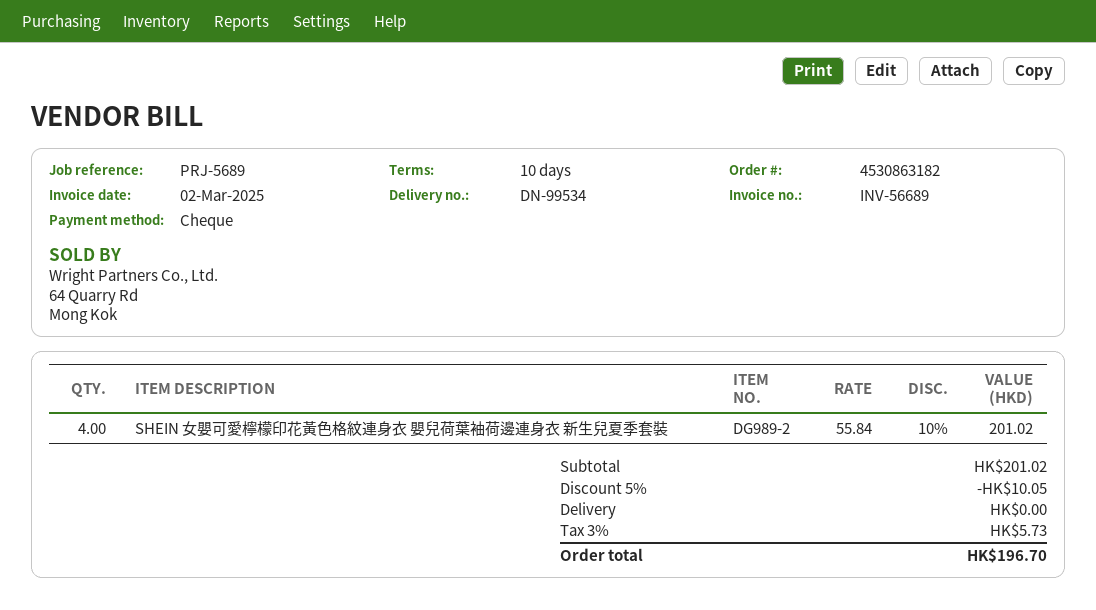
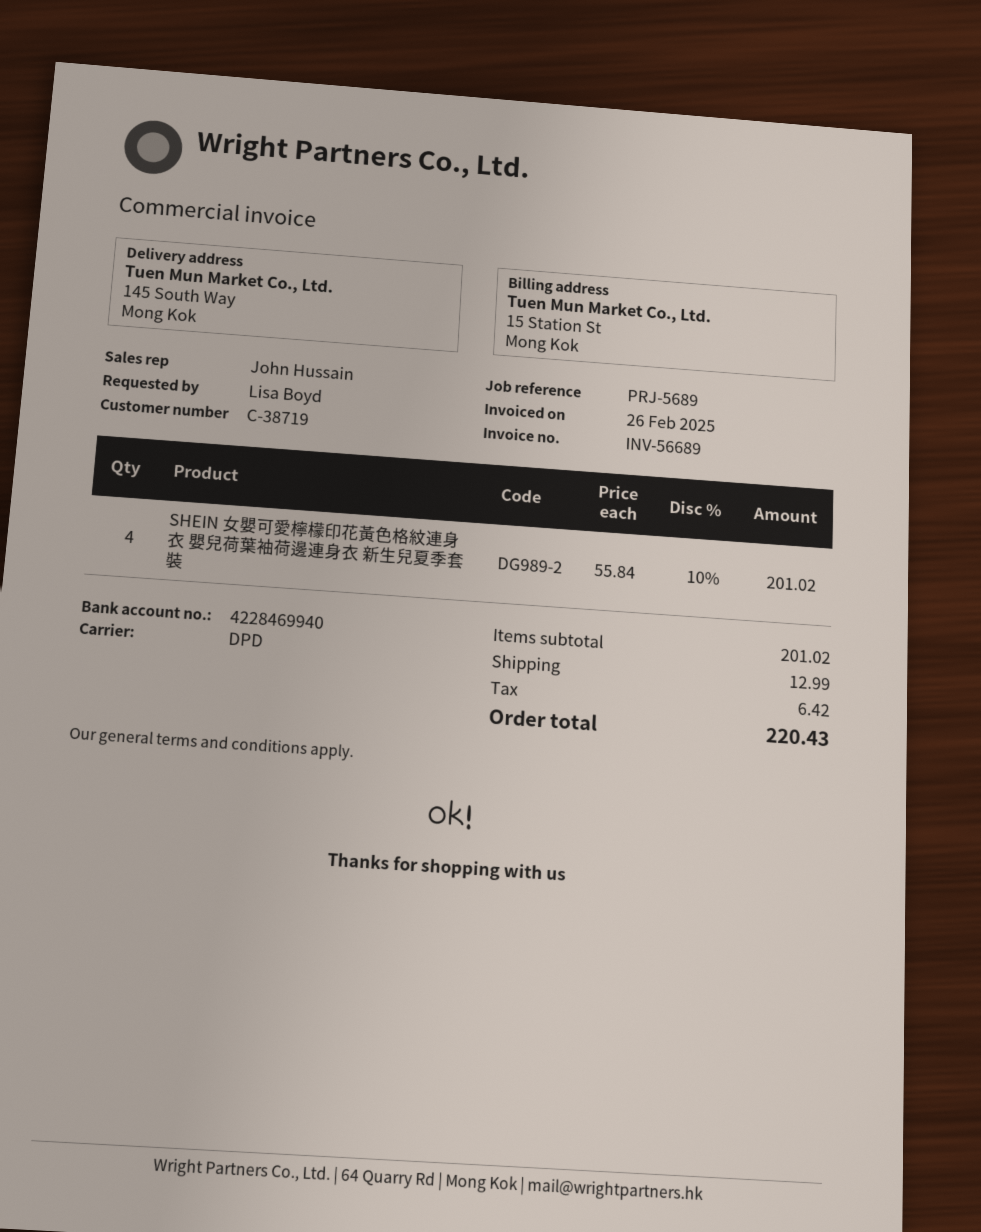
invoice date: 2025-03-02 -> 2025-02-26
discount: 5% = 10.05 -> none
shipping: 0.00 -> 12.99
tax: 5.73 -> 6.42
total: 196.70 -> 220.43

